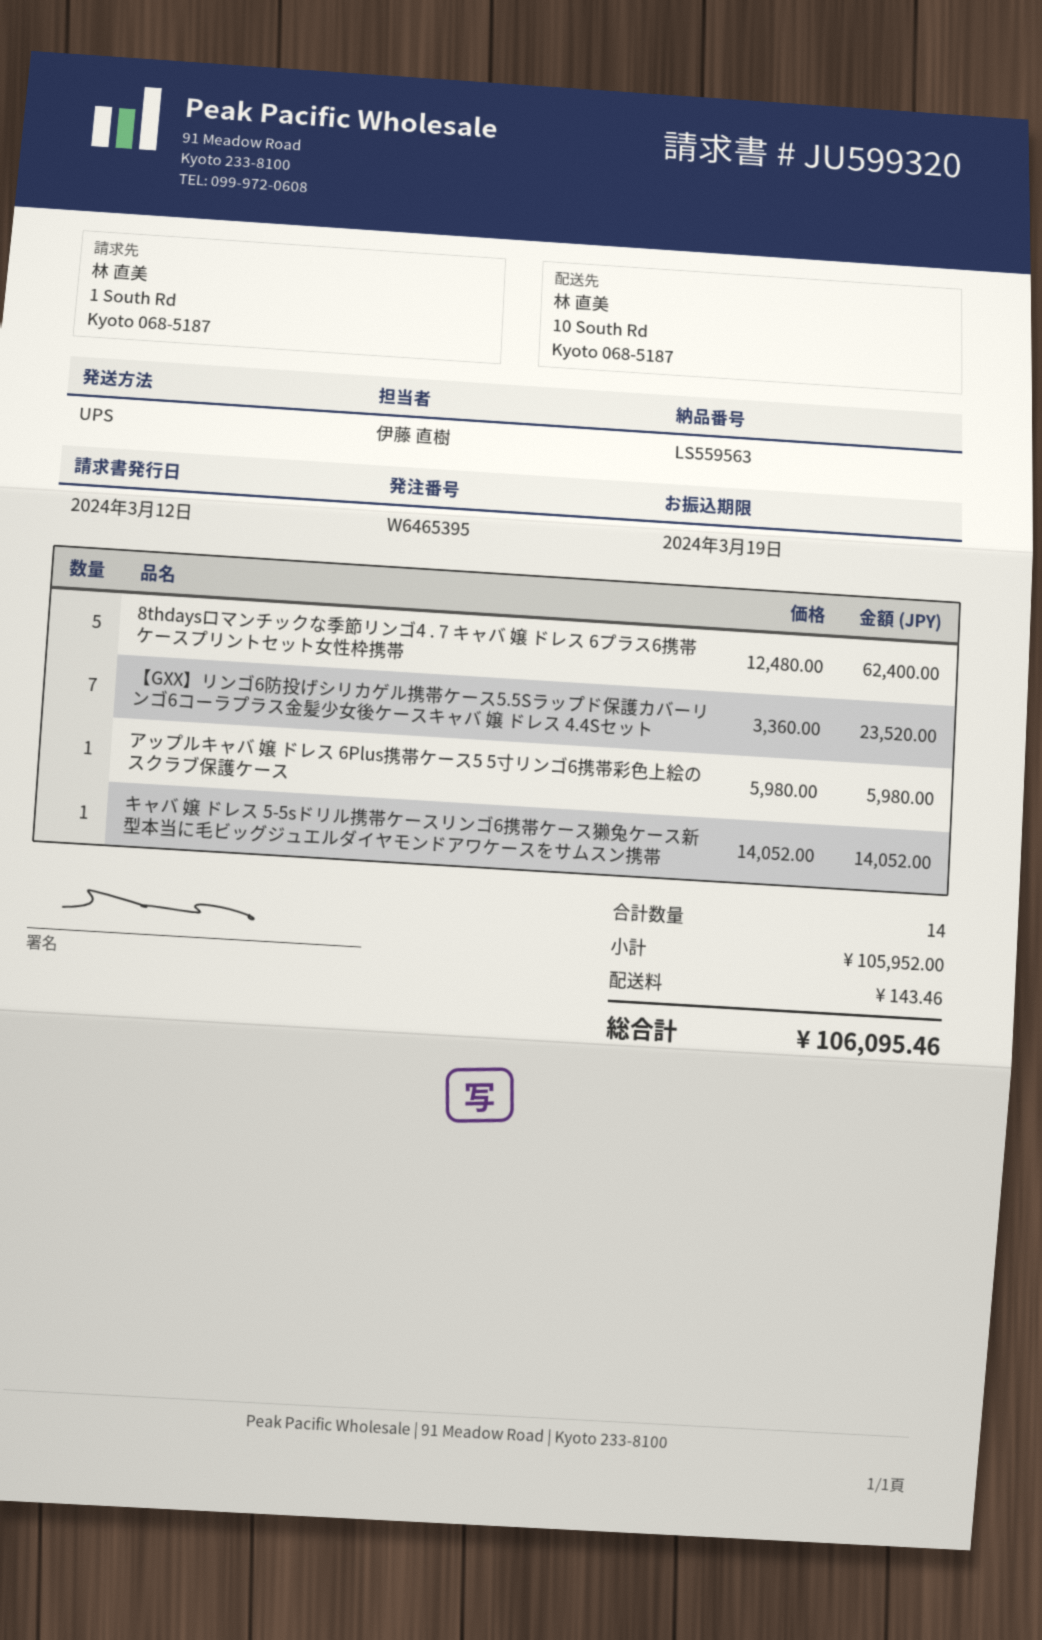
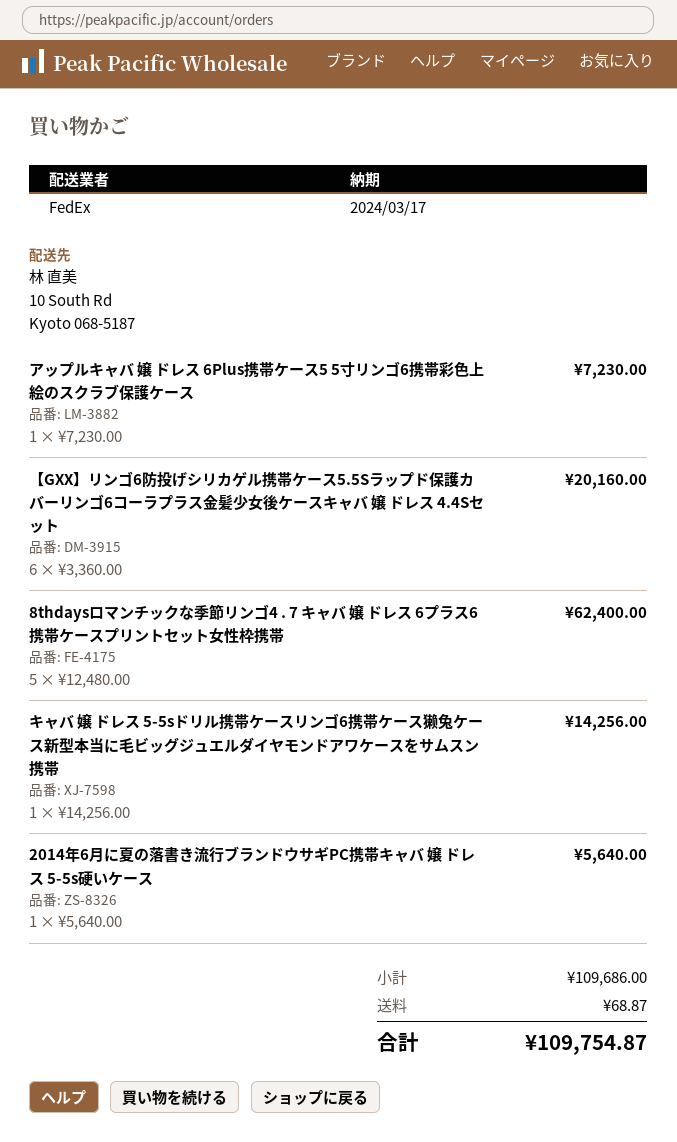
shipping method: UPS -> FedEx
【GXX】リンゴ6防投げシリカゲル携帯ケース5.5Sラップド保護カバーリンゴ6コーラプラス金髪少女後ケースキャバ 嬢 ドレス 4.4Sセット: 7 x 3360.00 = 23520.00 -> 6 x 3360.00 = 20160.00
アップルキャバ 嬢 ドレス 6Plus携帯ケース5 5寸リンゴ6携帯彩色上絵のスクラブ保護ケース: 1 x 5980.00 = 5980.00 -> 1 x 7230.00 = 7230.00
キャバ 嬢 ドレス 5-5sドリル携帯ケースリンゴ6携帯ケース獭兔ケース新型本当に毛ビッグジュエルダイヤモンドアワケースをサムスン携帯: 1 x 14052.00 = 14052.00 -> 1 x 14256.00 = 14256.00
2014年6月に夏の落書き流行ブランドウサギPC携帯キャバ 嬢 ドレス 5-5s硬いケース: none -> 1 x 5640.00 = 5640.00
subtotal: 105952.00 -> 109686.00
shipping: 143.46 -> 68.87
total: 106095.46 -> 109754.87

